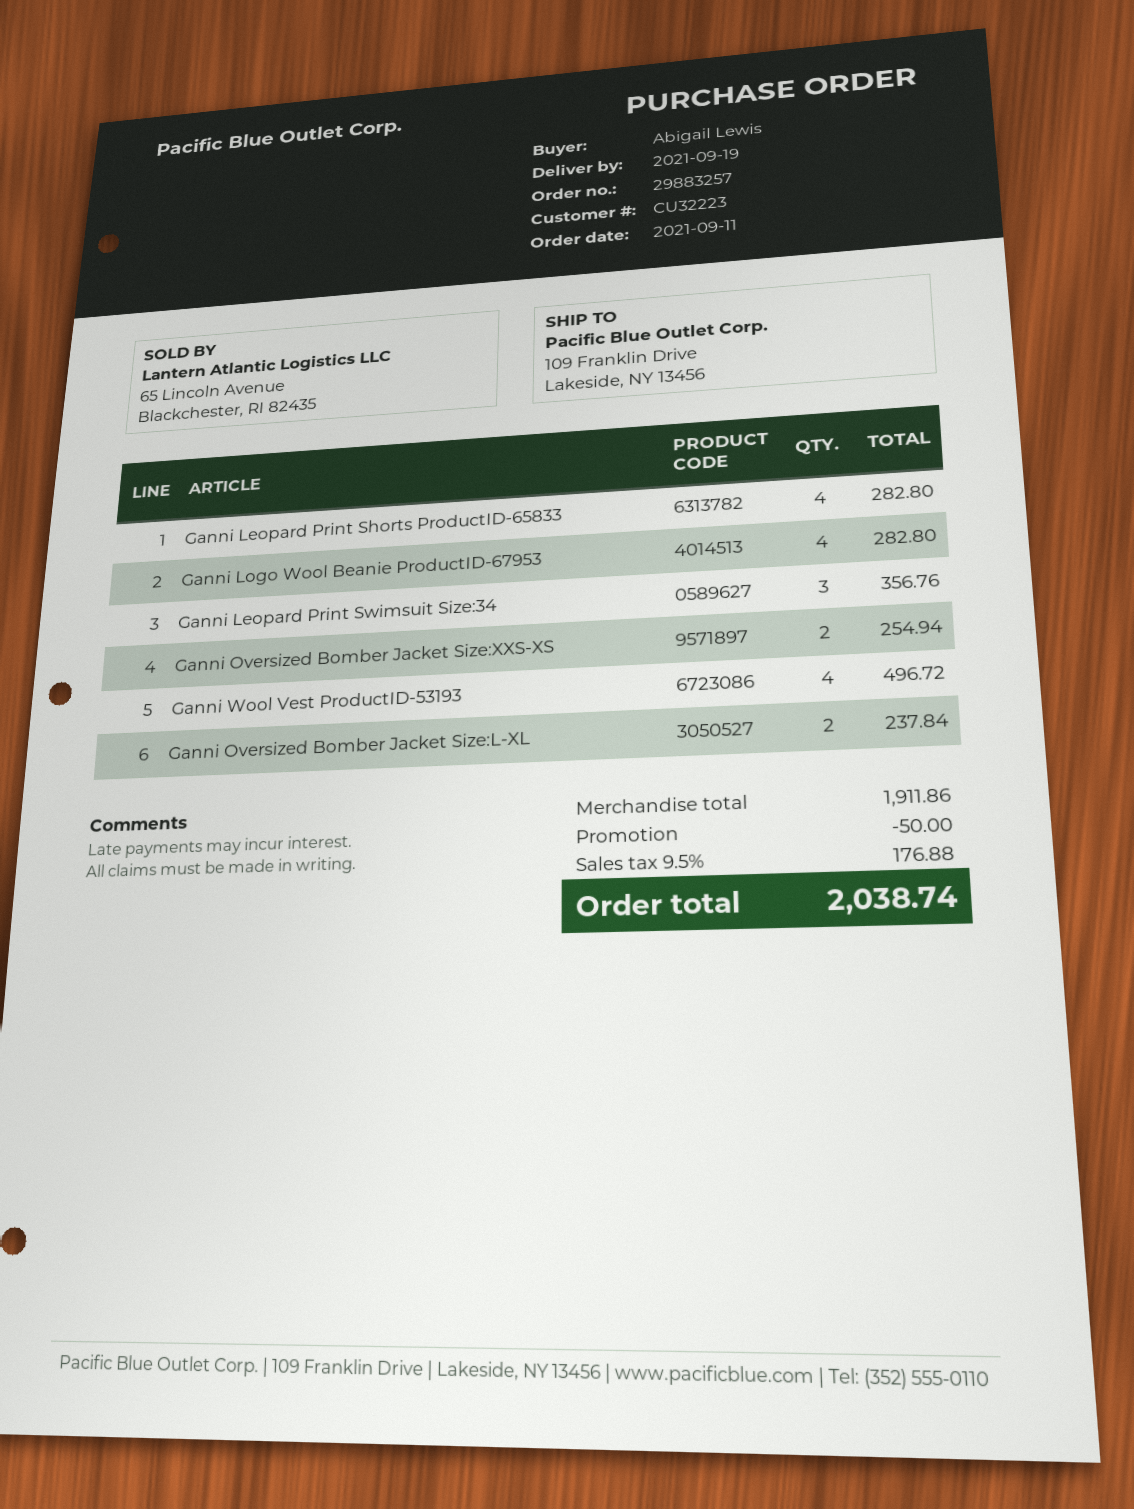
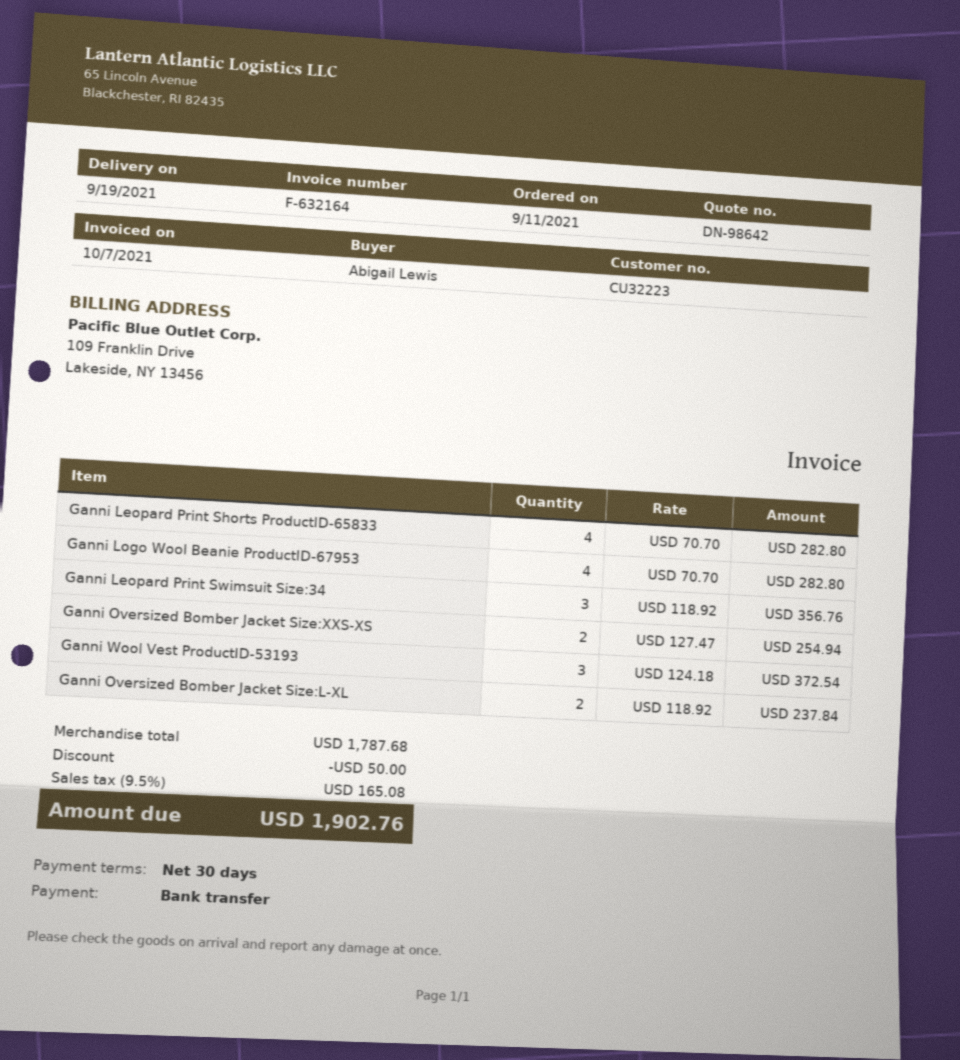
Ganni Wool Vest ProductID-53193: 4 for 496.72 -> 3 for 372.54
subtotal: 1911.86 -> 1787.68
tax: 9.5% = 176.88 -> 9.5% = 165.08
total: 2038.74 -> 1902.76

